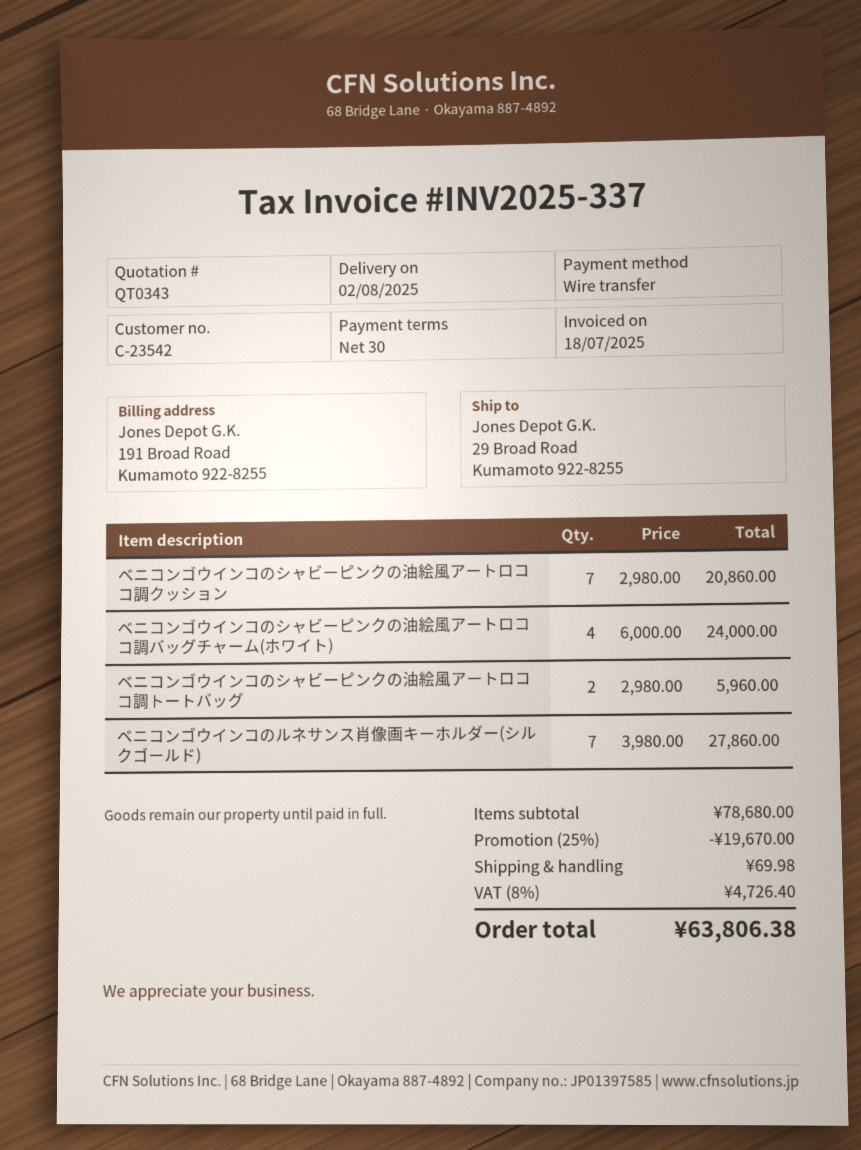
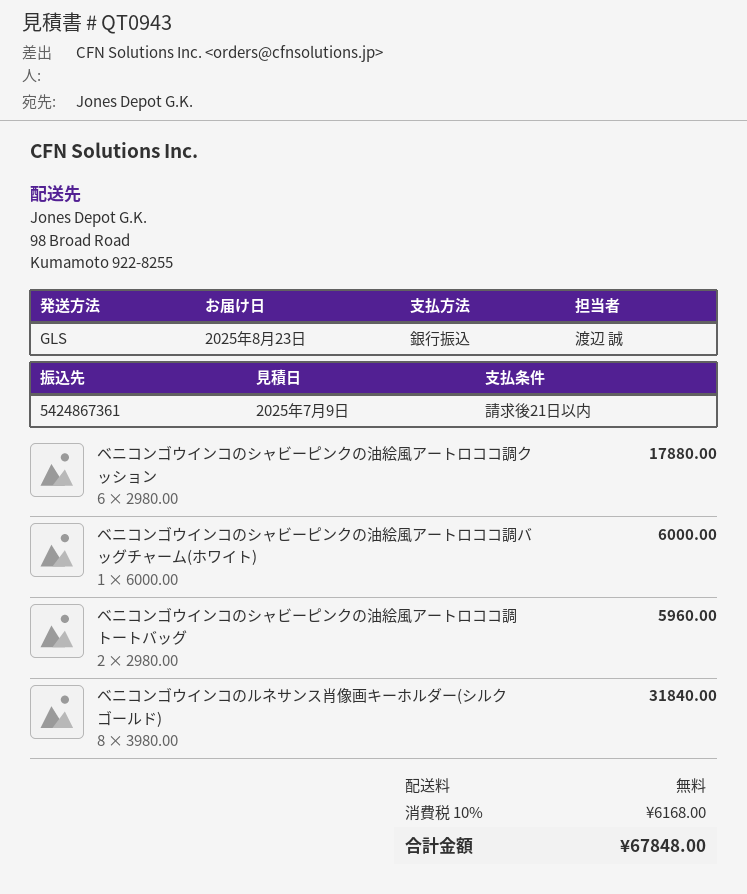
quote number: QT0343 -> QT0943
delivery date: 2025-08-02 -> 2025-08-23
payment terms: 30 days -> 21 days
ship to: 29 Broad Road, Kumamoto 922-8255 -> 98 Broad Road, Kumamoto 922-8255
ベニコンゴウインコのシャビーピンクの油絵風アートロココ調クッション: 7 x 2980.00 = 20860.00 -> 6 x 2980.00 = 17880.00
ベニコンゴウインコのシャビーピンクの油絵風アートロココ調バッグチャーム(ホワイト): 4 x 6000.00 = 24000.00 -> 1 x 6000.00 = 6000.00
ベニコンゴウインコのルネサンス肖像画キーホルダー(シルクゴールド): 7 x 3980.00 = 27860.00 -> 8 x 3980.00 = 31840.00
discount: 25% = 19670.00 -> none
shipping: 69.98 -> 0.00
tax: 8% = 4726.40 -> 10% = 6168.00
total: 63806.38 -> 67848.00

